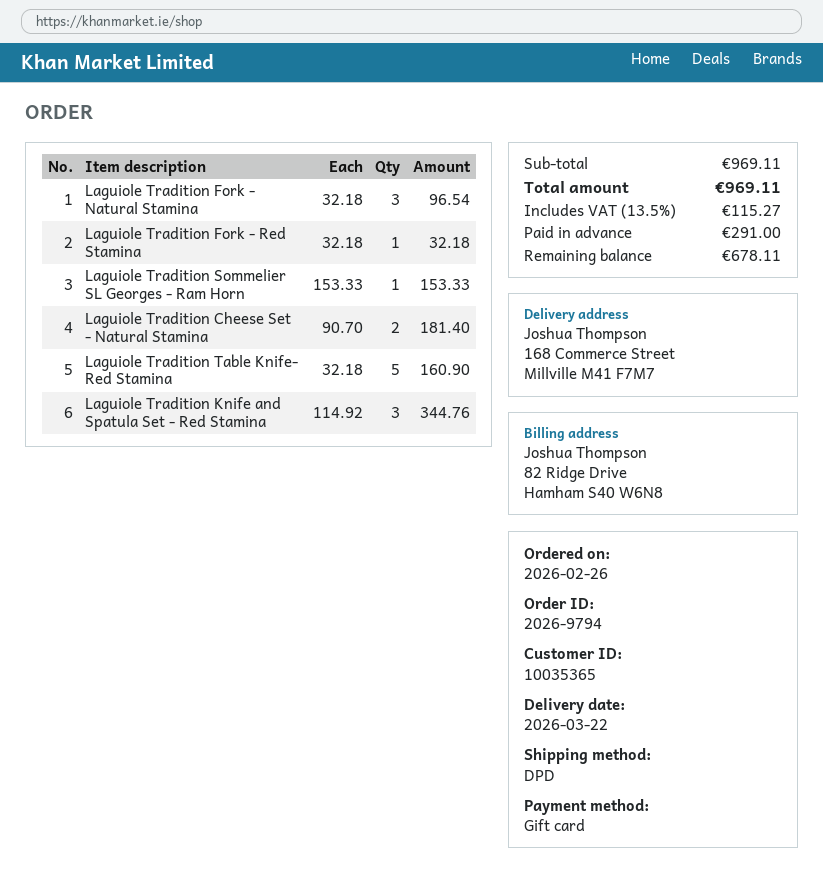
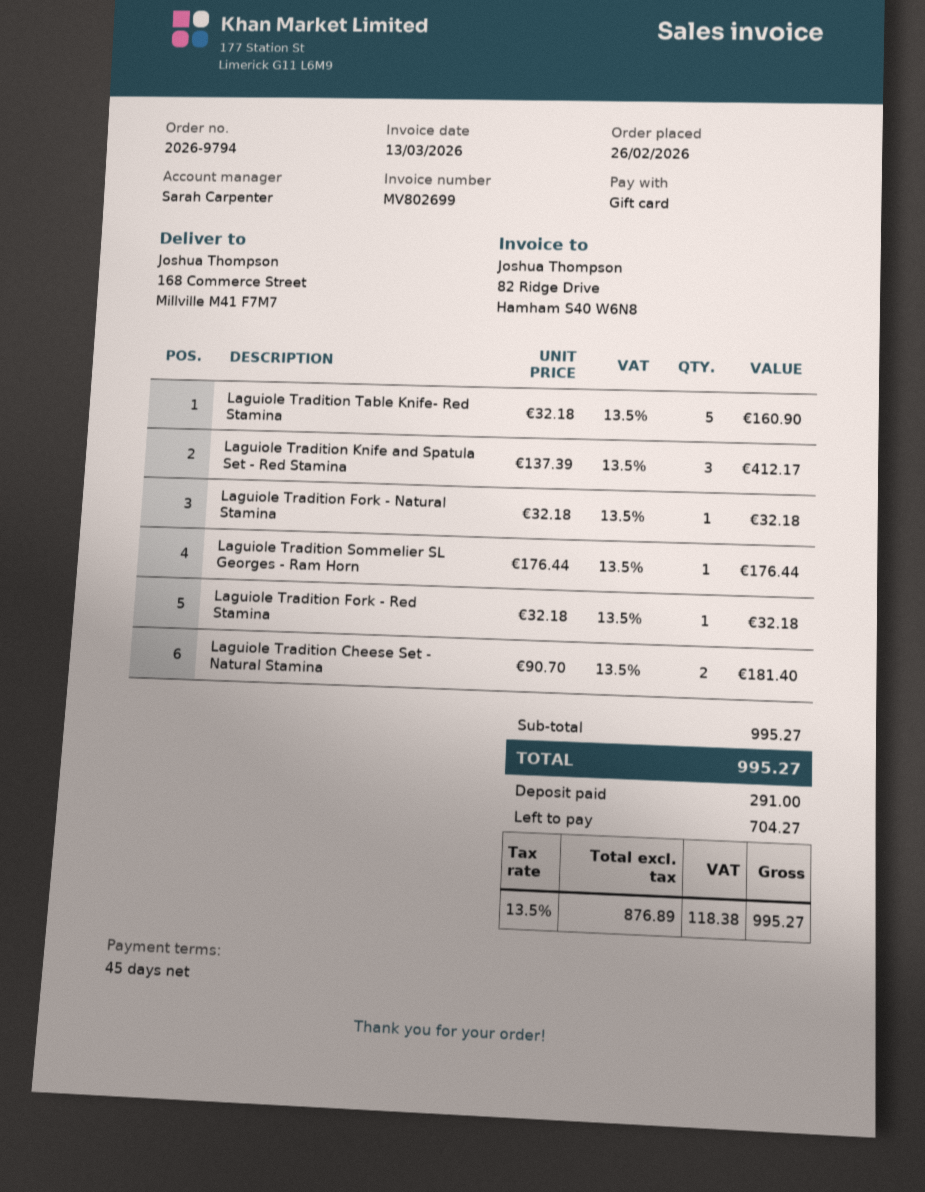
Laguiole Tradition Fork - Natural Stamina: 3 x 32.18 = 96.54 -> 1 x 32.18 = 32.18
Laguiole Tradition Sommelier SL Georges - Ram Horn: 1 x 153.33 = 153.33 -> 1 x 176.44 = 176.44
Laguiole Tradition Knife and Spatula Set - Red Stamina: 3 x 114.92 = 344.76 -> 3 x 137.39 = 412.17
subtotal: 969.11 -> 995.27
tax: 13.5% = 115.27 -> 13.5% = 118.38
total: 969.11 -> 995.27
balance: 678.11 -> 704.27

